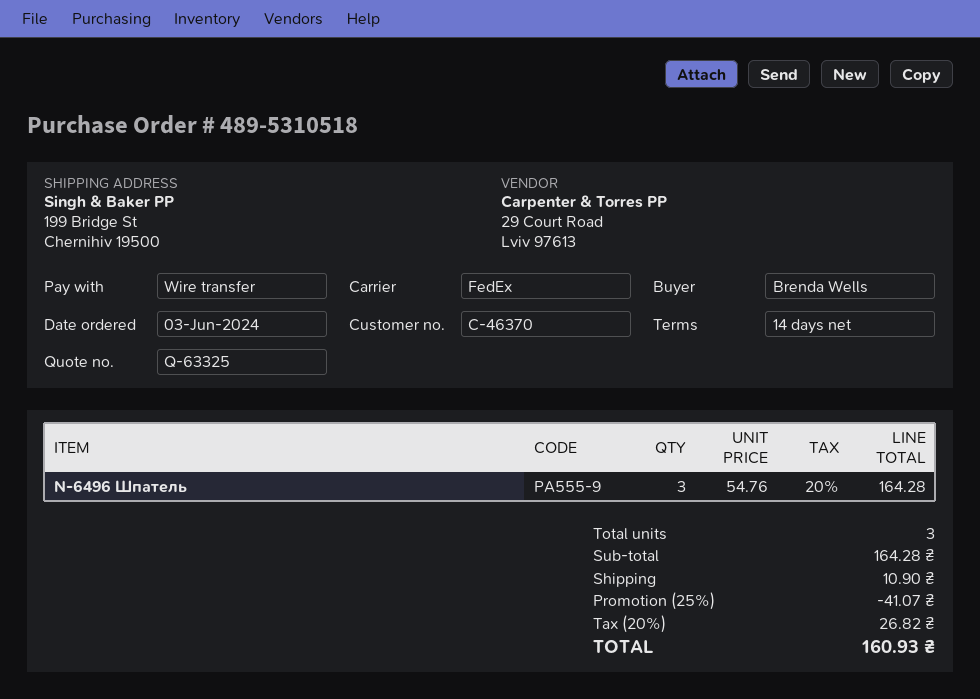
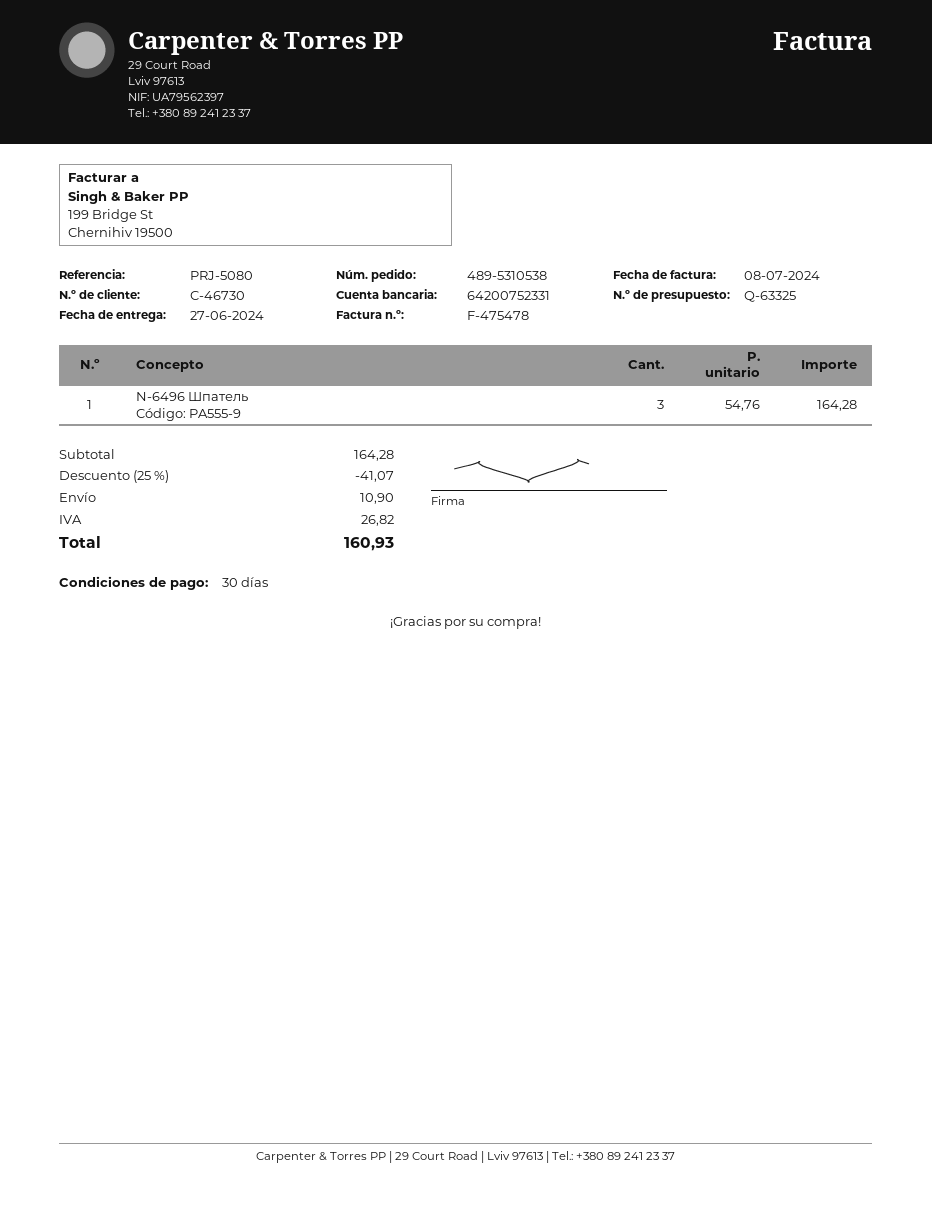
order number: 489-5310518 -> 489-5310538
payment terms: 14 days -> 30 days
customer number: C-46370 -> C-46730

